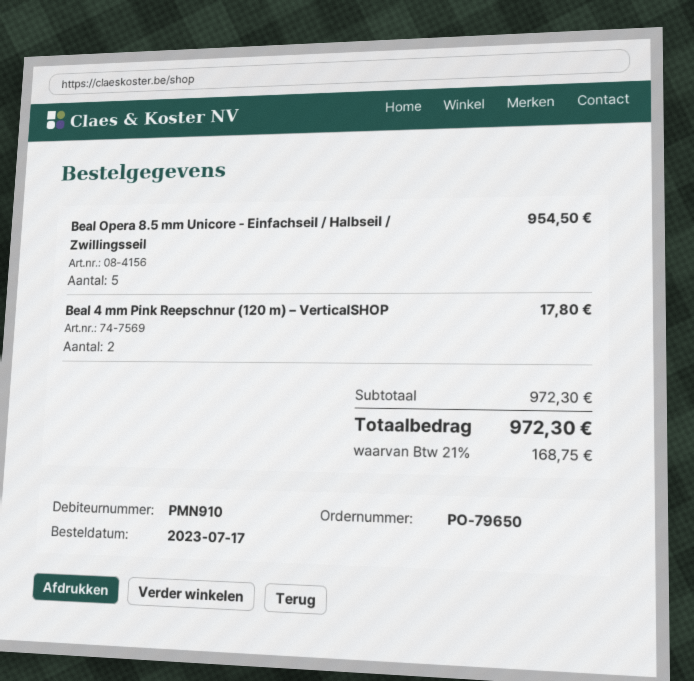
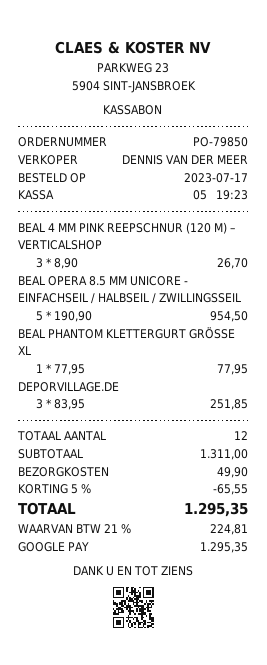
order number: PO-79650 -> PO-79850
Beal 4 mm Pink Reepschnur (120 m) – VerticalSHOP: 2 for 17.80 -> 3 for 26.70
BEAL PHANTOM KLETTERGURT GRÖSSE XL: none -> 1 for 77.95
DEPORVILLAGE.DE: none -> 3 for 251.85
subtotal: 972.30 -> 1311.00
discount: none -> 5% = 65.55
shipping: none -> 49.90
tax: 21% = 168.75 -> 21% = 224.81
total: 972.30 -> 1295.35

